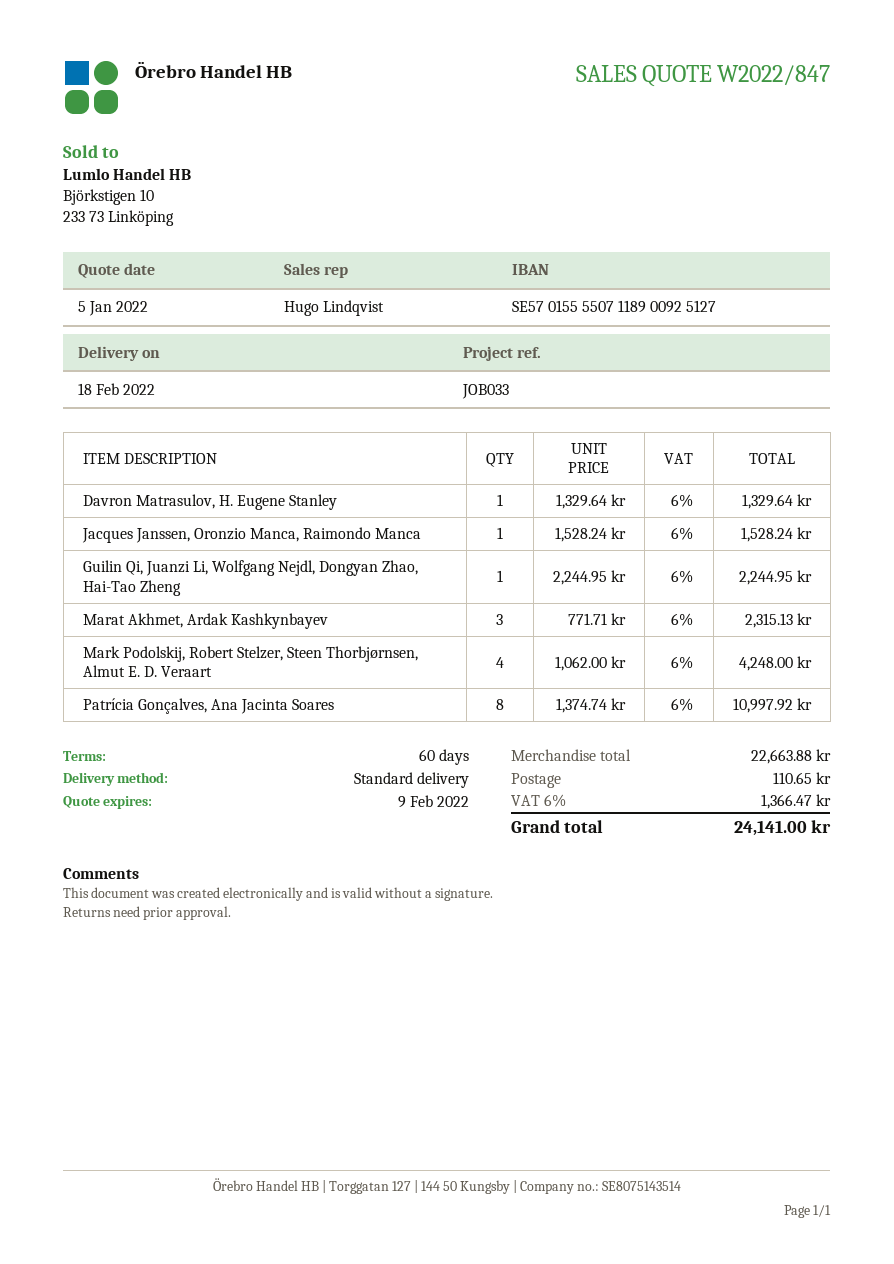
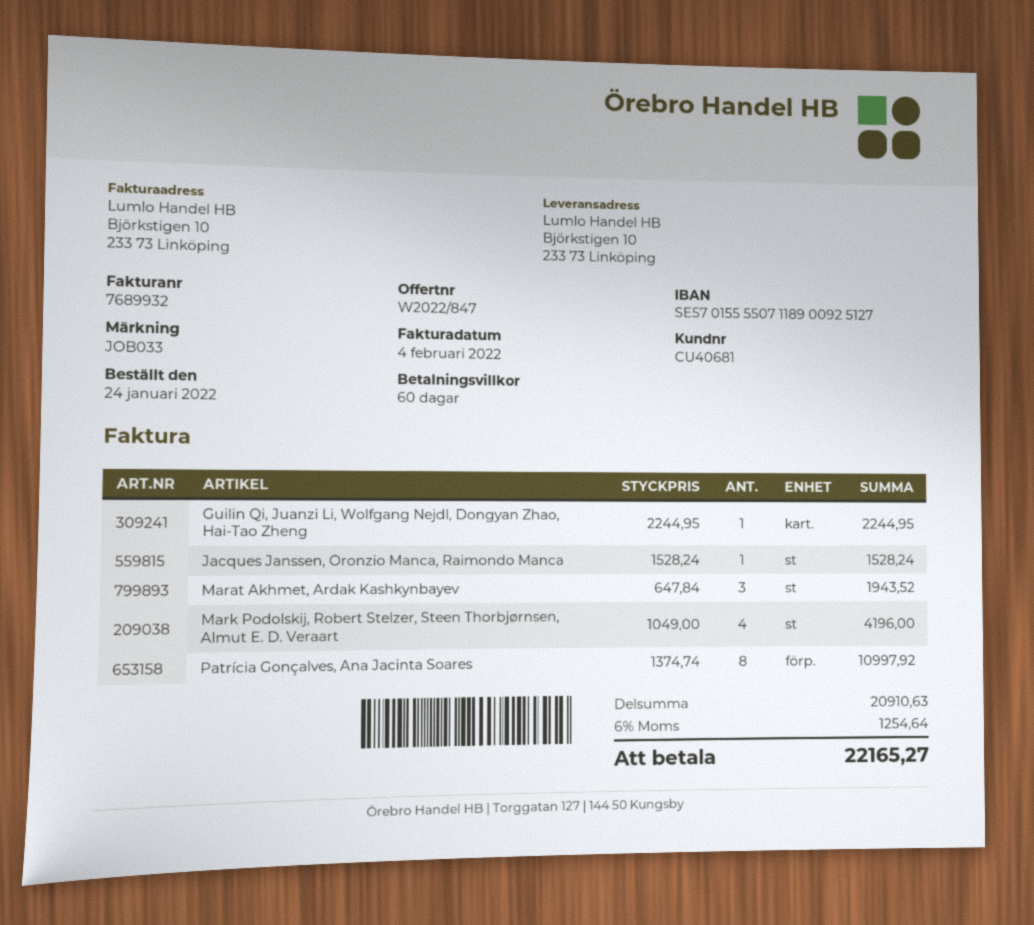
Davron Matrasulov, H. Eugene Stanley: 1 x 1329.64 = 1329.64 -> none
Marat Akhmet, Ardak Kashkynbayev: 3 x 771.71 = 2315.13 -> 3 x 647.84 = 1943.52
Mark Podolskij, Robert Stelzer, Steen Thorbjørnsen, Almut E. D. Veraart: 4 x 1062.00 = 4248.00 -> 4 x 1049.00 = 4196.00
subtotal: 22663.88 -> 20910.63
shipping: 110.65 -> none
tax: 6% = 1366.47 -> 6% = 1254.64
total: 24141.00 -> 22165.27

